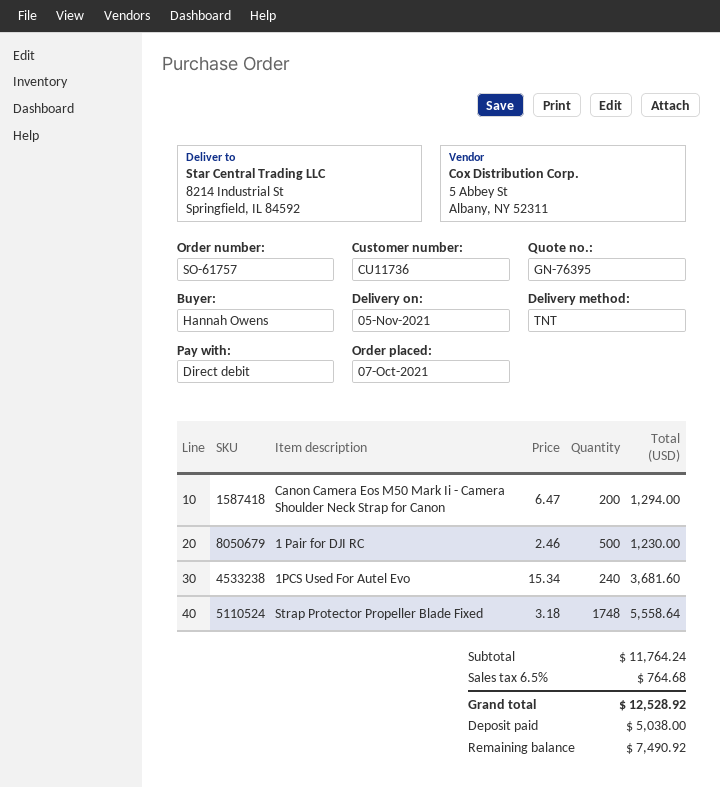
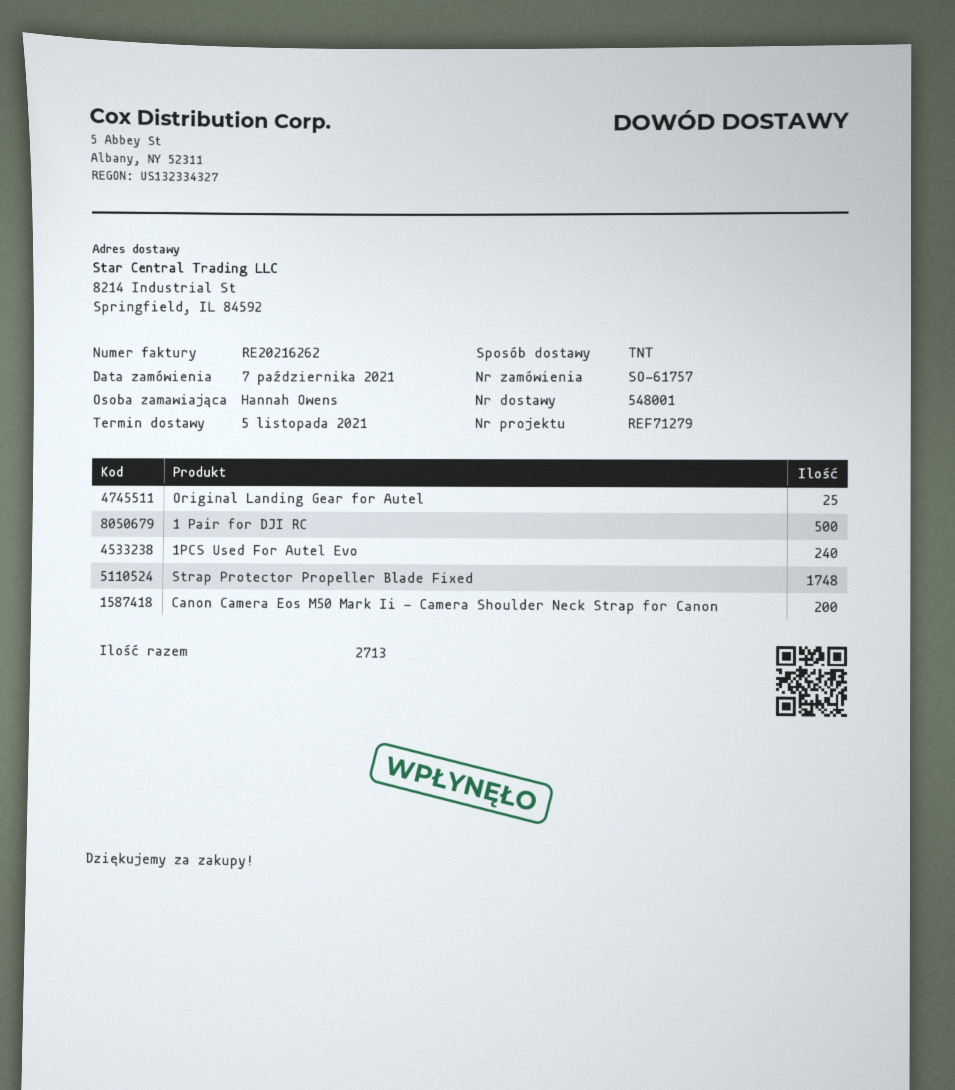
Original Landing Gear for Autel: none -> 25

